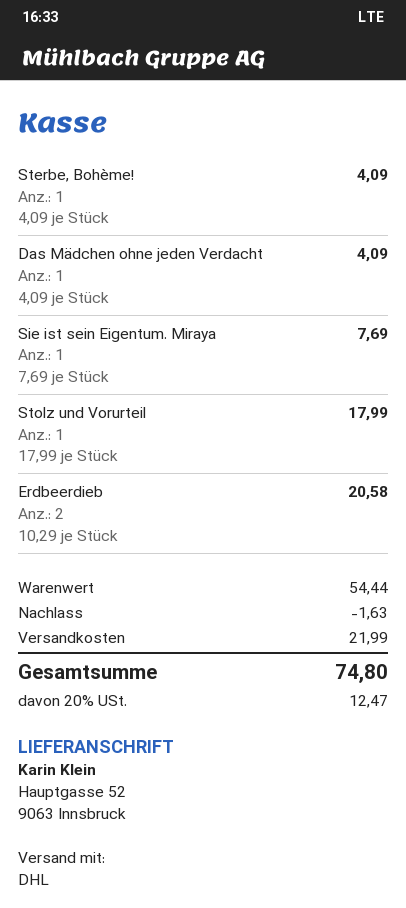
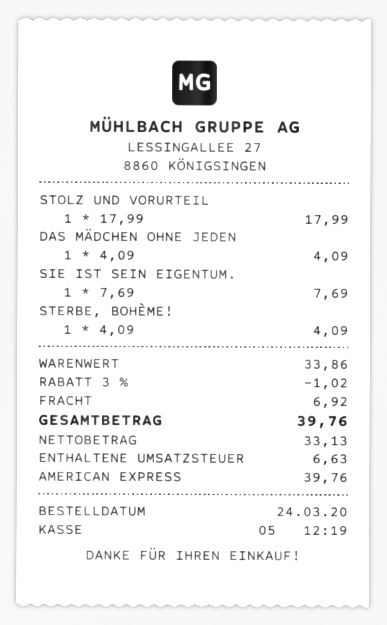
Erdbeerdieb: 2 x 10.29 = 20.58 -> none
subtotal: 54.44 -> 33.86
discount: 1.63 -> 1.02
shipping: 21.99 -> 6.92
tax: 12.47 -> 6.63
total: 74.80 -> 39.76

